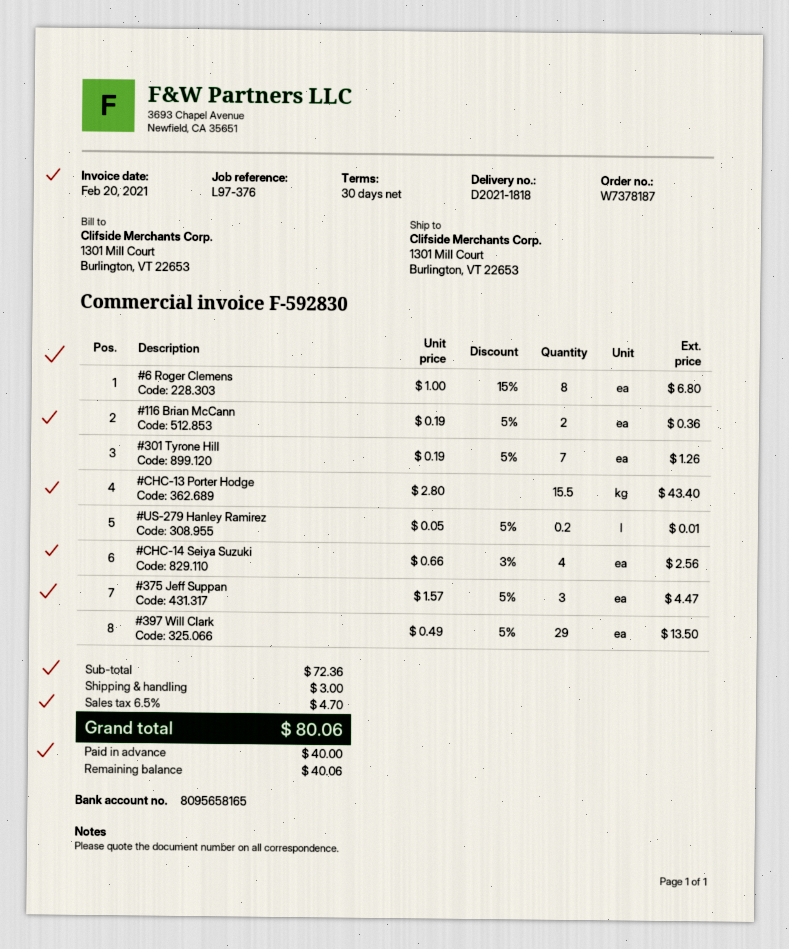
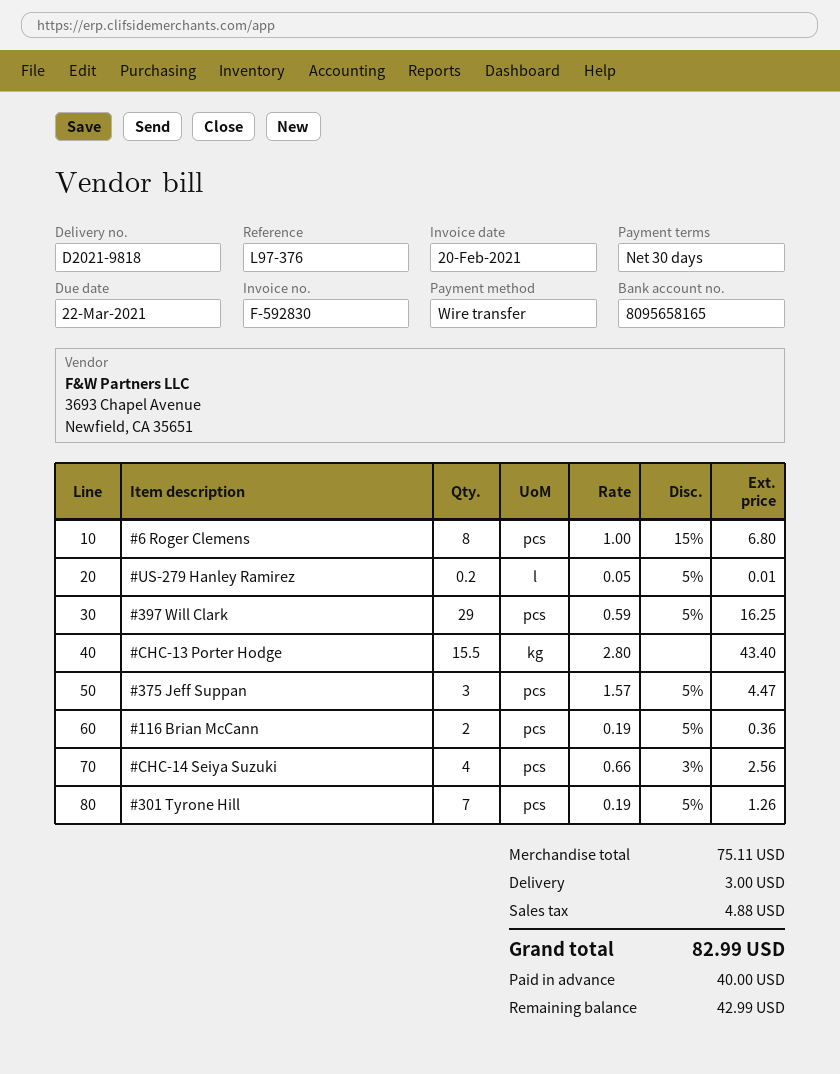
delivery note number: D2021-1818 -> D2021-9818
#397 Will Clark: 29 x 0.49 - 5% = 13.50 -> 29 x 0.59 - 5% = 16.25
subtotal: 72.36 -> 75.11
tax: 4.70 -> 4.88
total: 80.06 -> 82.99
balance: 40.06 -> 42.99

